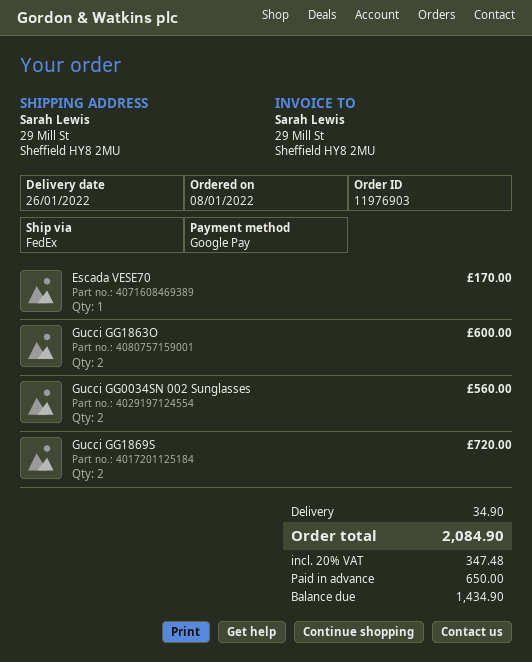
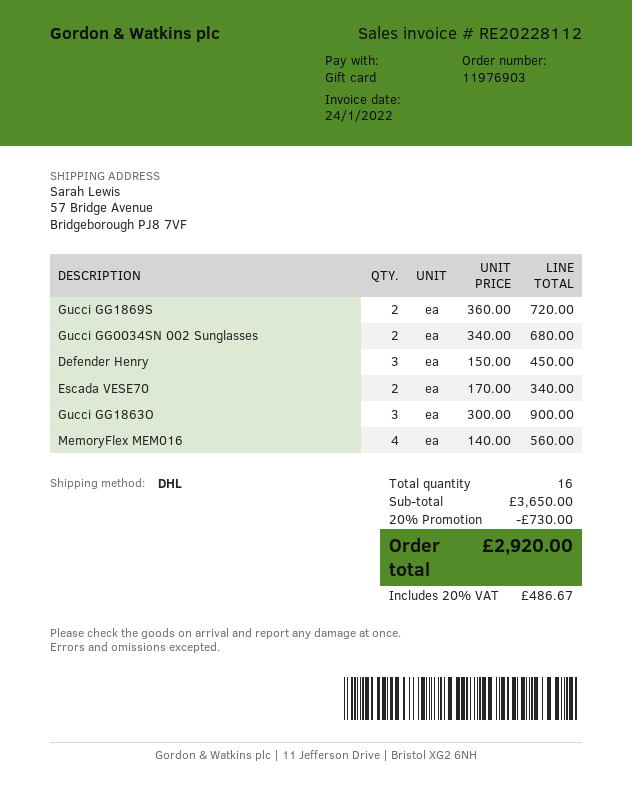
payment method: Google Pay -> gift card
shipping method: FedEx -> DHL
ship to: 29 Mill St, Sheffield HY8 2MU -> 57 Bridge Avenue, Bridgeborough PJ8 7VF
Escada VESE70: 1 for 170.00 -> 2 for 340.00
Gucci GG1863O: 2 for 600.00 -> 3 for 900.00
Gucci GG0034SN 002 Sunglasses: 2 for 560.00 -> 2 for 680.00
Defender Henry: none -> 3 for 450.00
MemoryFlex MEM016: none -> 4 for 560.00
discount: none -> 20% = 730.00
shipping: 34.90 -> none
tax: 20% = 347.48 -> 20% = 486.67
total: 2084.90 -> 2920.00

